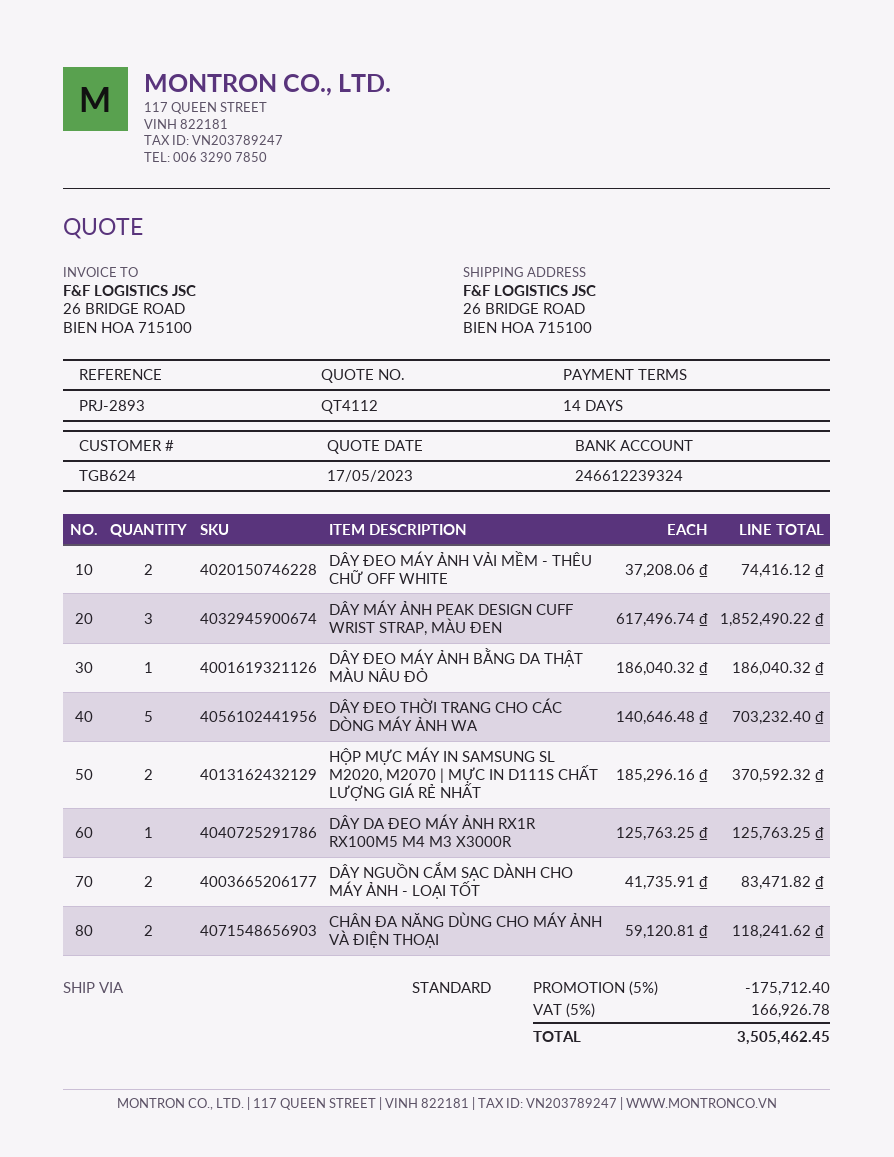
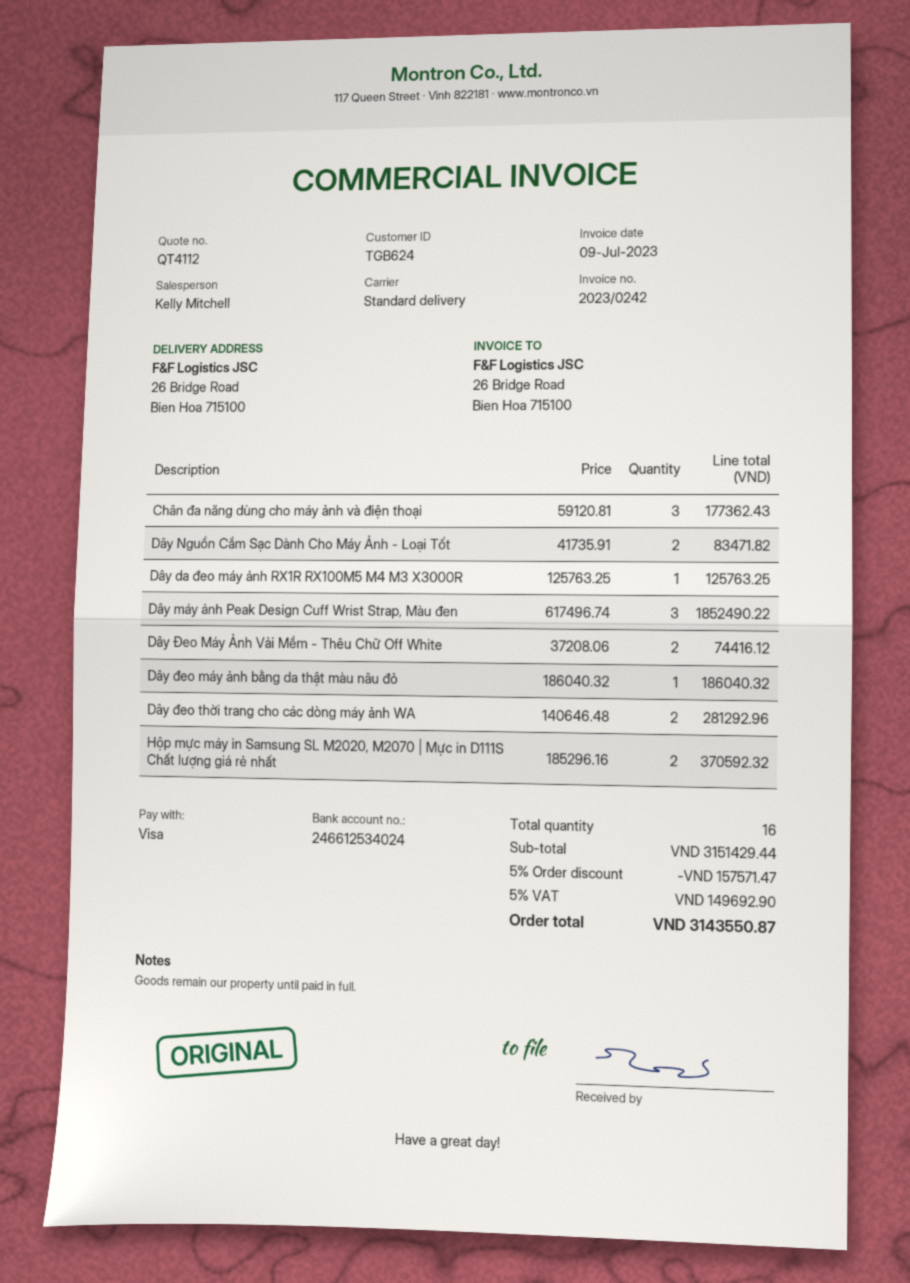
bank account: 246612239324 -> 246612534024
DÂY ĐEO THỜI TRANG CHO CÁC DÒNG MÁY ẢNH WA: 5 x 140646.48 = 703232.40 -> 2 x 140646.48 = 281292.96
CHÂN ĐA NĂNG DÙNG CHO MÁY ẢNH VÀ ĐIỆN THOẠI: 2 x 59120.81 = 118241.62 -> 3 x 59120.81 = 177362.43
discount: 5% = 175712.40 -> 5% = 157571.47
tax: 5% = 166926.78 -> 5% = 149692.90
total: 3505462.45 -> 3143550.87

